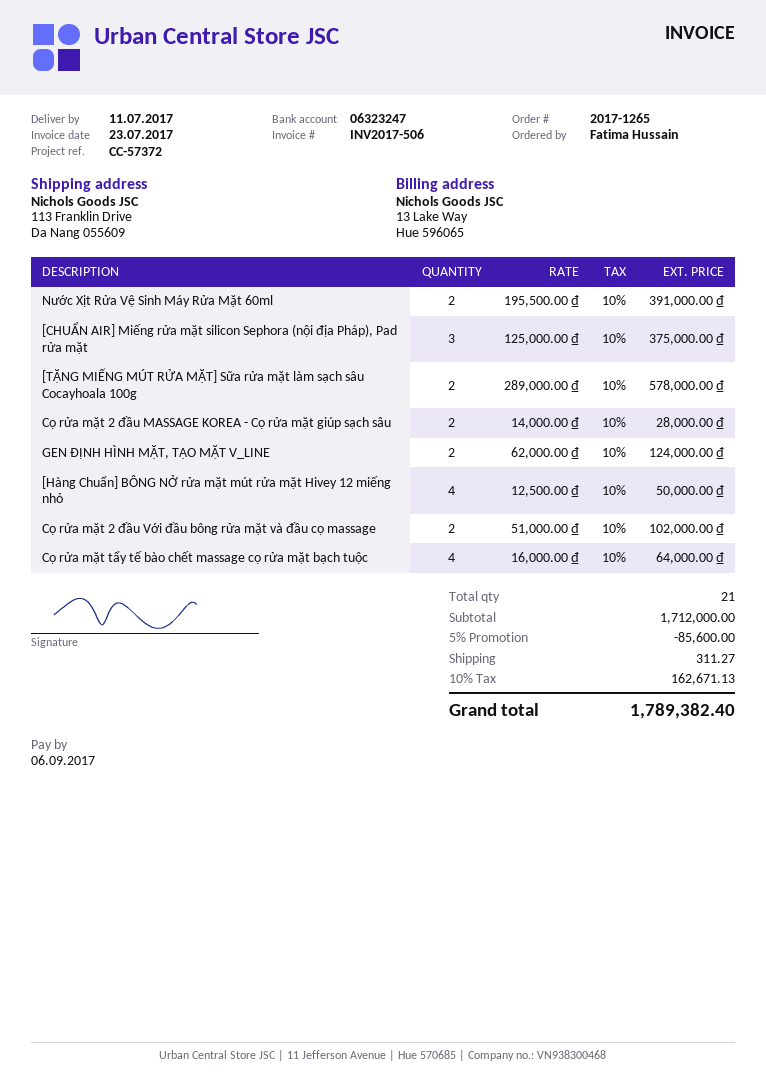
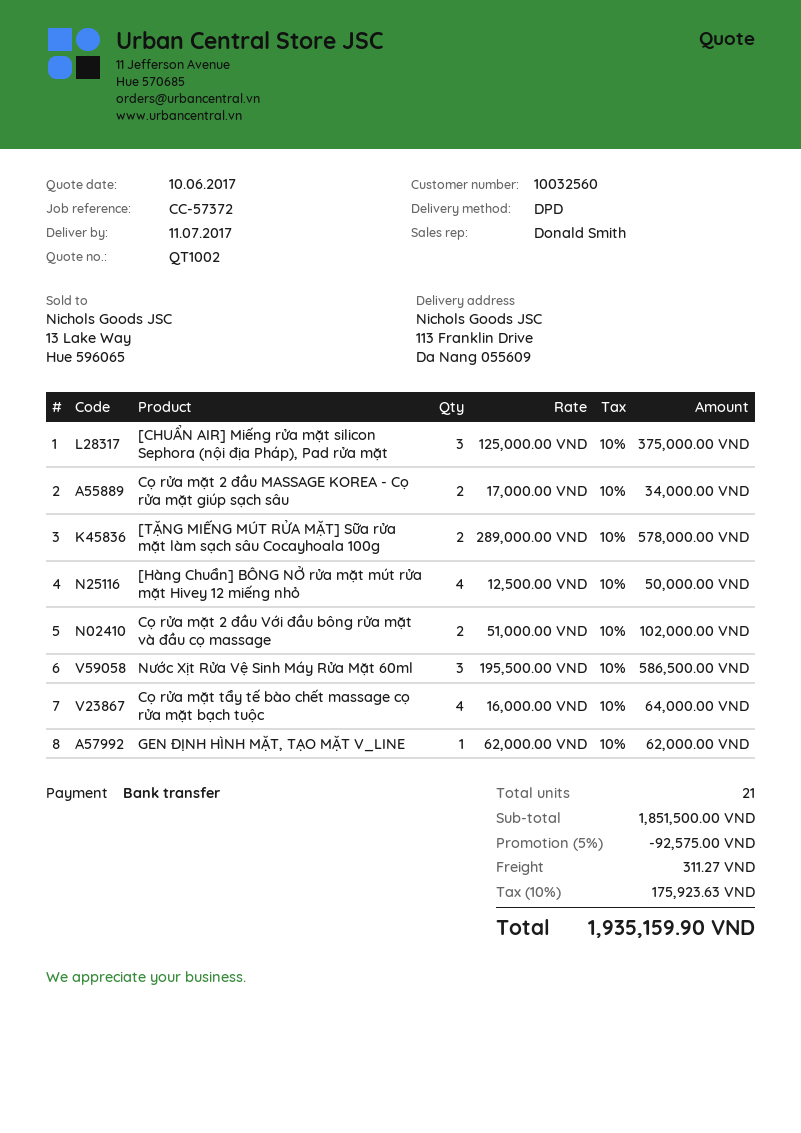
Nước Xịt Rửa Vệ Sinh Máy Rửa Mặt 60ml: 2 x 195500.00 = 391000.00 -> 3 x 195500.00 = 586500.00
Cọ rửa mặt 2 đầu MASSAGE KOREA - Cọ rửa mặt giúp sạch sâu: 2 x 14000.00 = 28000.00 -> 2 x 17000.00 = 34000.00
GEN ĐỊNH HÌNH MẶT, TẠO MẶT V_LINE: 2 x 62000.00 = 124000.00 -> 1 x 62000.00 = 62000.00
subtotal: 1712000.00 -> 1851500.00
discount: 5% = 85600.00 -> 5% = 92575.00
tax: 10% = 162671.13 -> 10% = 175923.63
total: 1789382.40 -> 1935159.90

